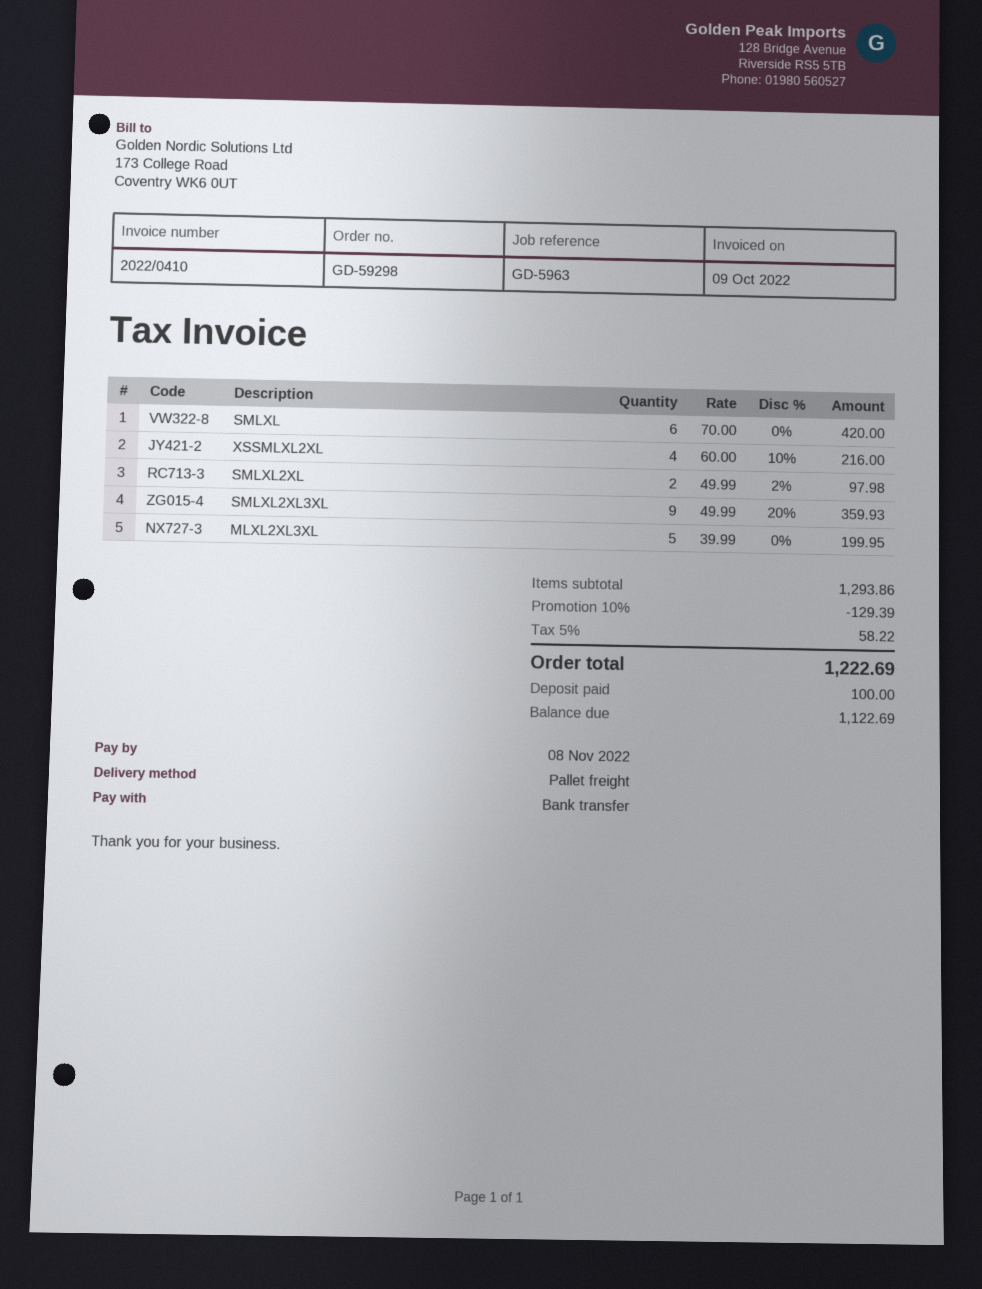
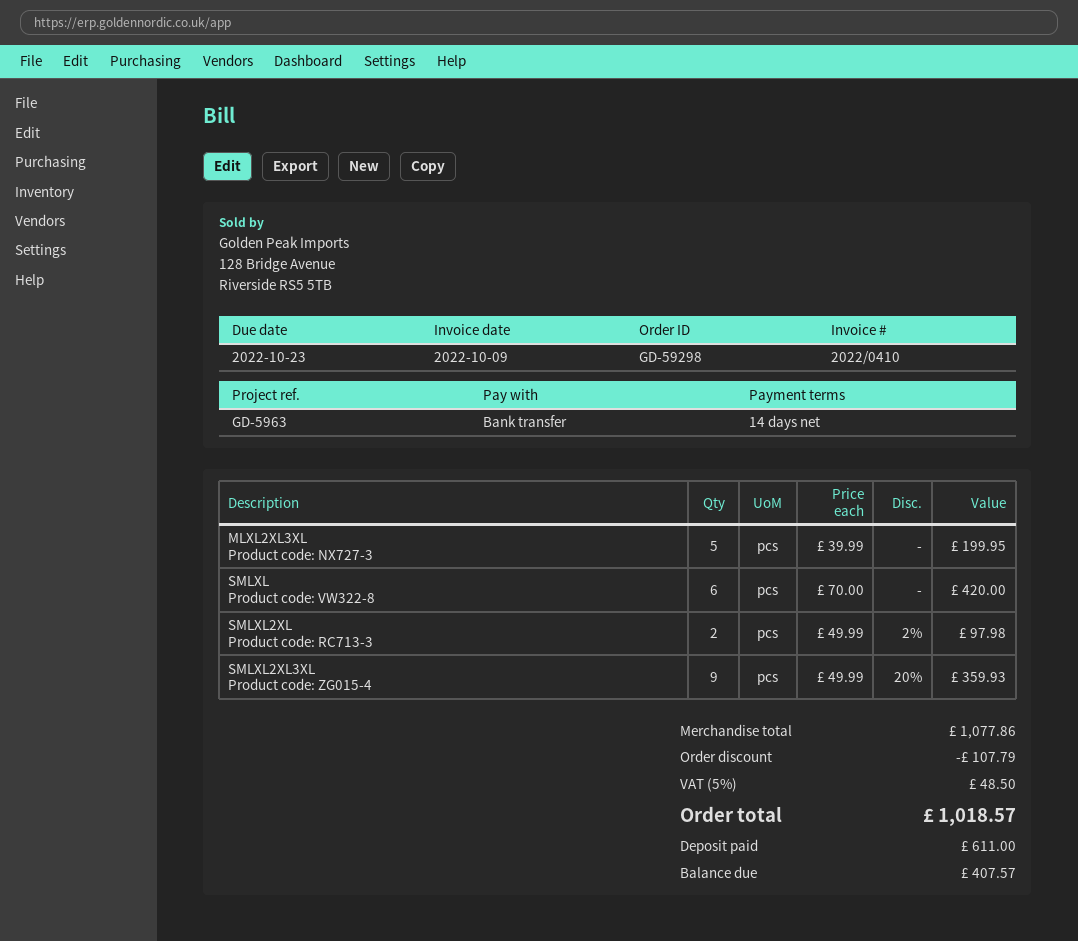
due date: 2022-11-08 -> 2022-10-23
XSSMLXL2XL: 4 x 60.00 - 10% = 216.00 -> none
subtotal: 1293.86 -> 1077.86
discount: 129.39 -> 107.79
tax: 5% = 58.22 -> 5% = 48.50
total: 1222.69 -> 1018.57
deposit: 100.00 -> 611.00
balance: 1122.69 -> 407.57

